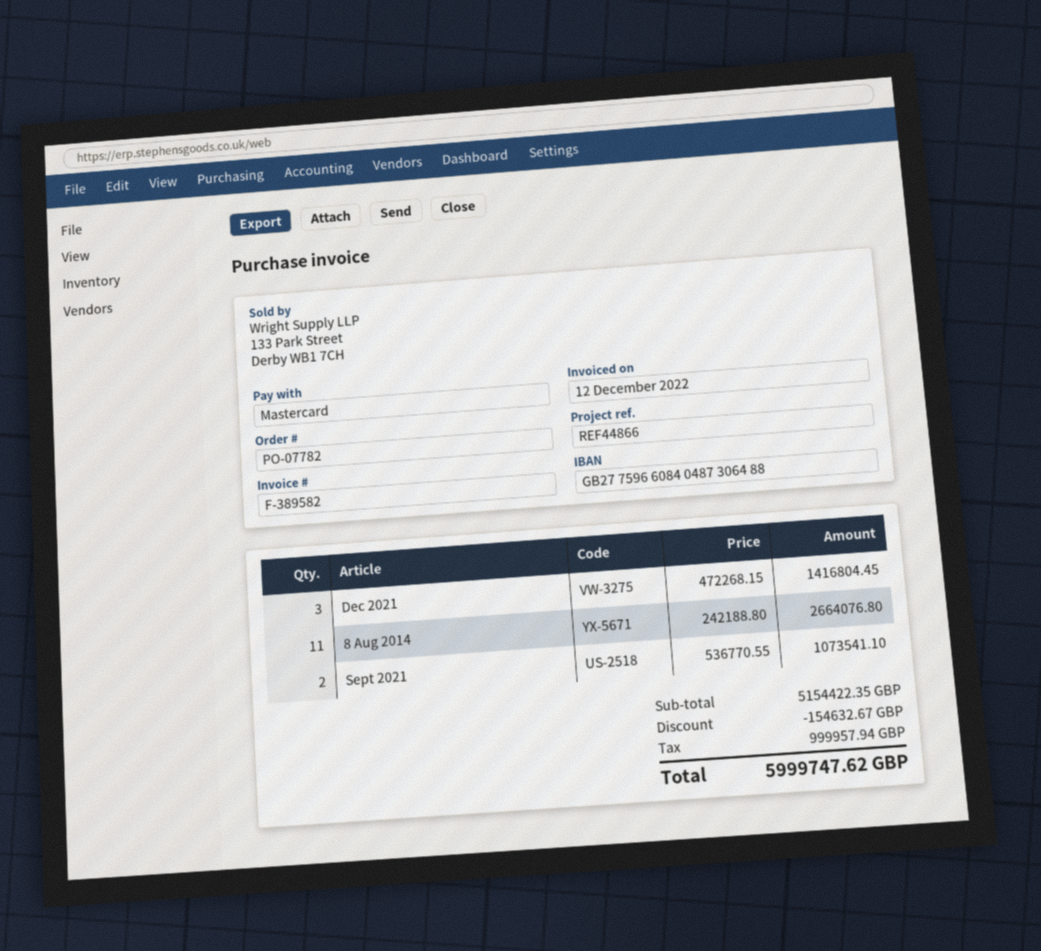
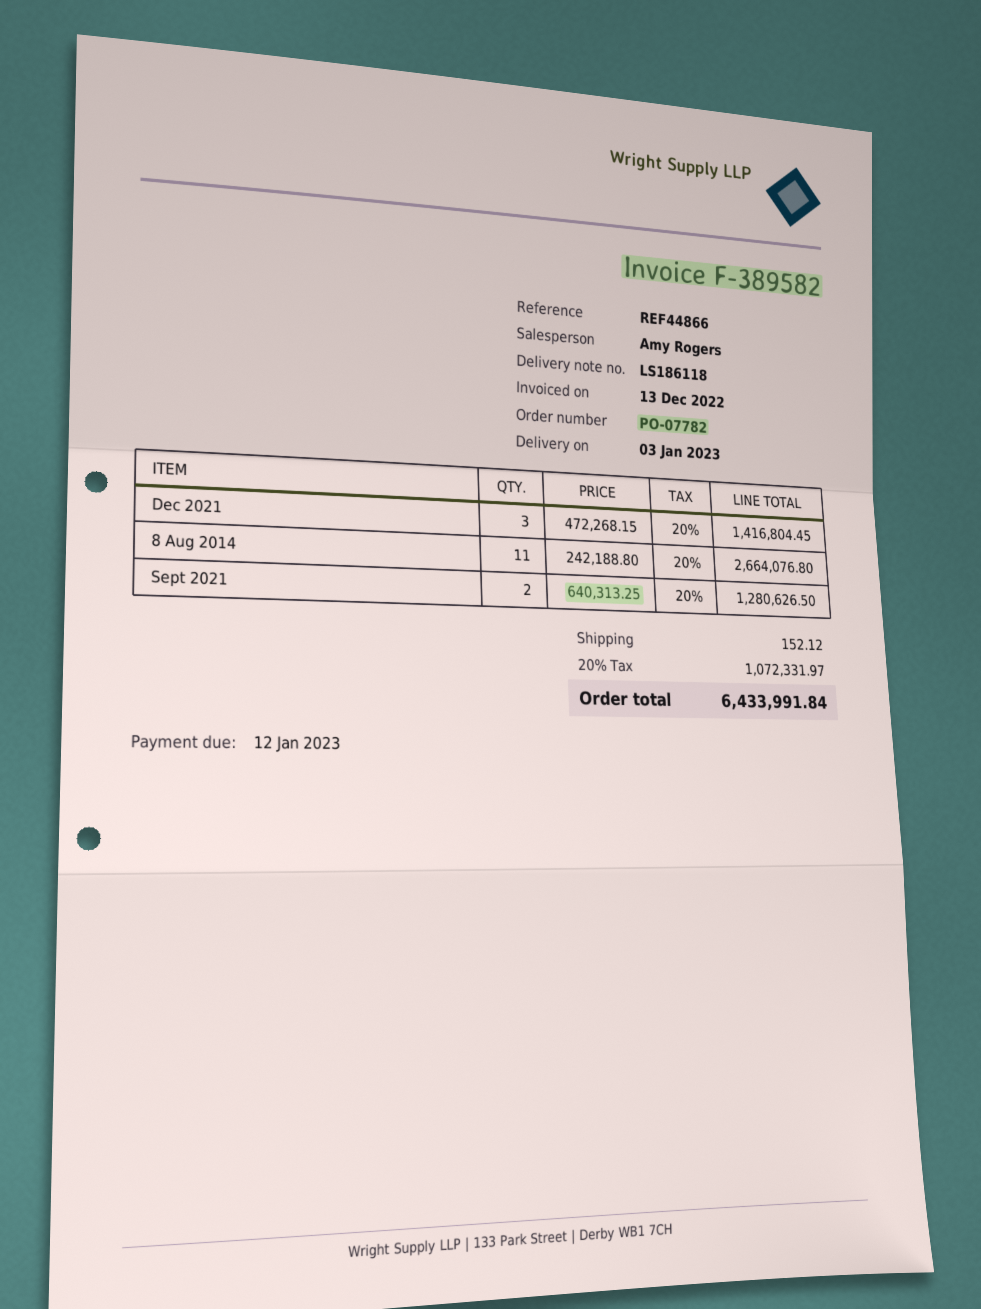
invoice date: 2022-12-12 -> 2022-12-13
Sept 2021: 2 x 536770.55 = 1073541.10 -> 2 x 640313.25 = 1280626.50
discount: 154632.67 -> none
shipping: none -> 152.12
tax: 999957.94 -> 1072331.97
total: 5999747.62 -> 6433991.84

